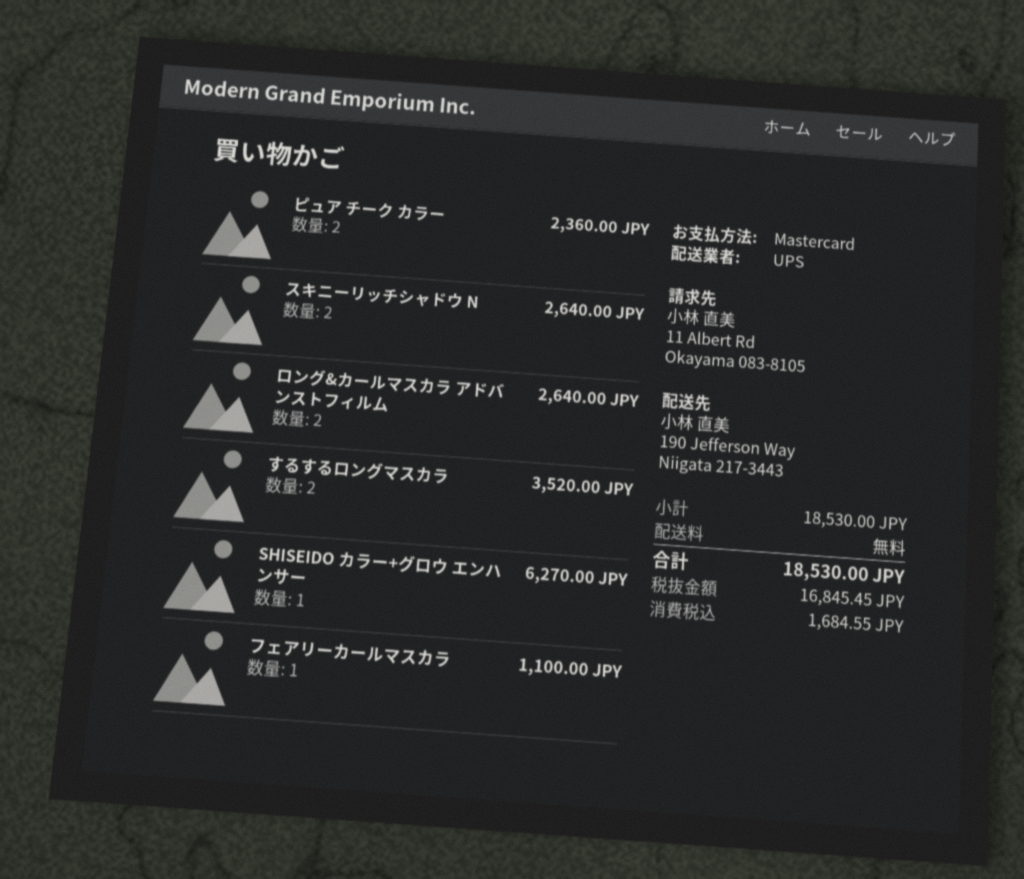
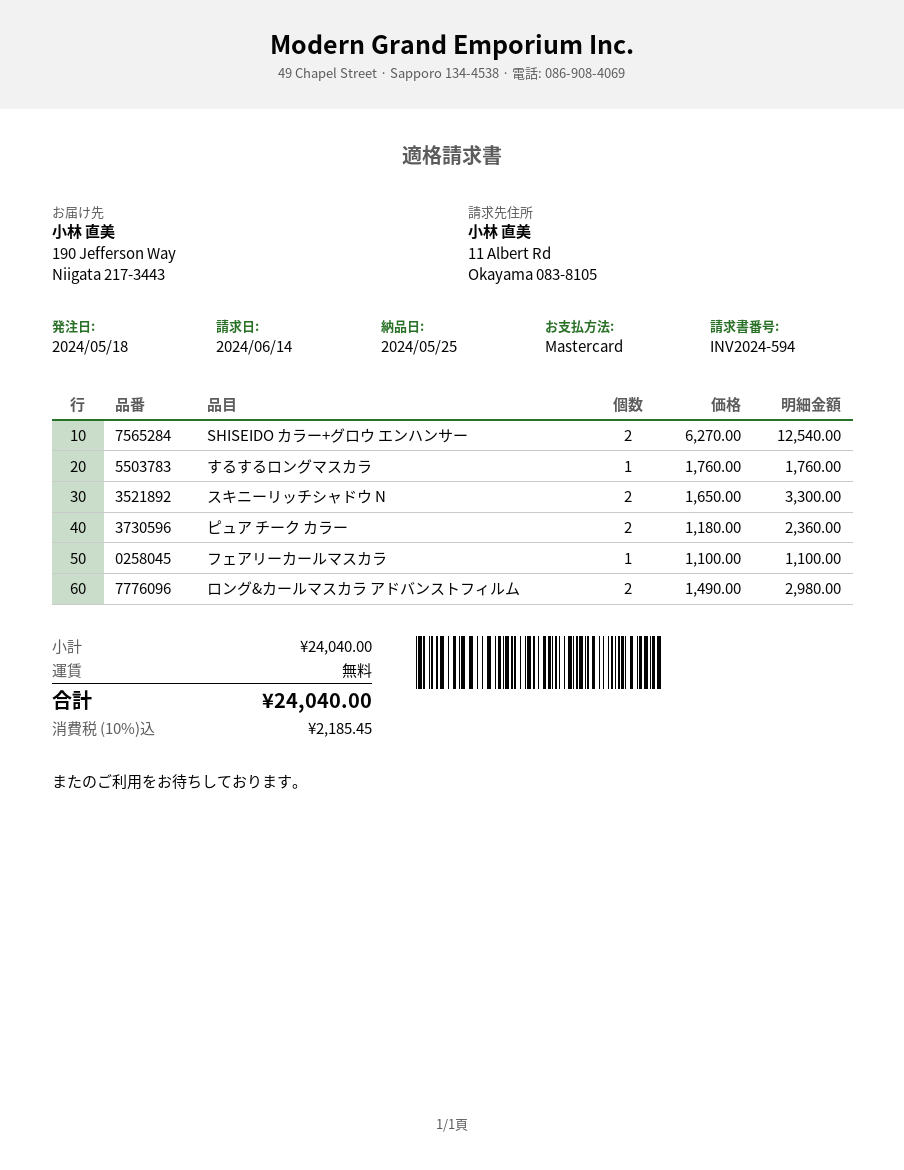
スキニーリッチシャドウ N: 2 for 2640.00 -> 2 for 3300.00
ロング&カールマスカラ アドバンストフィルム: 2 for 2640.00 -> 2 for 2980.00
するするロングマスカラ: 2 for 3520.00 -> 1 for 1760.00
SHISEIDO カラー+グロウ エンハンサー: 1 for 6270.00 -> 2 for 12540.00
subtotal: 18530.00 -> 24040.00
tax: 1684.55 -> 2185.45
total: 18530.00 -> 24040.00

